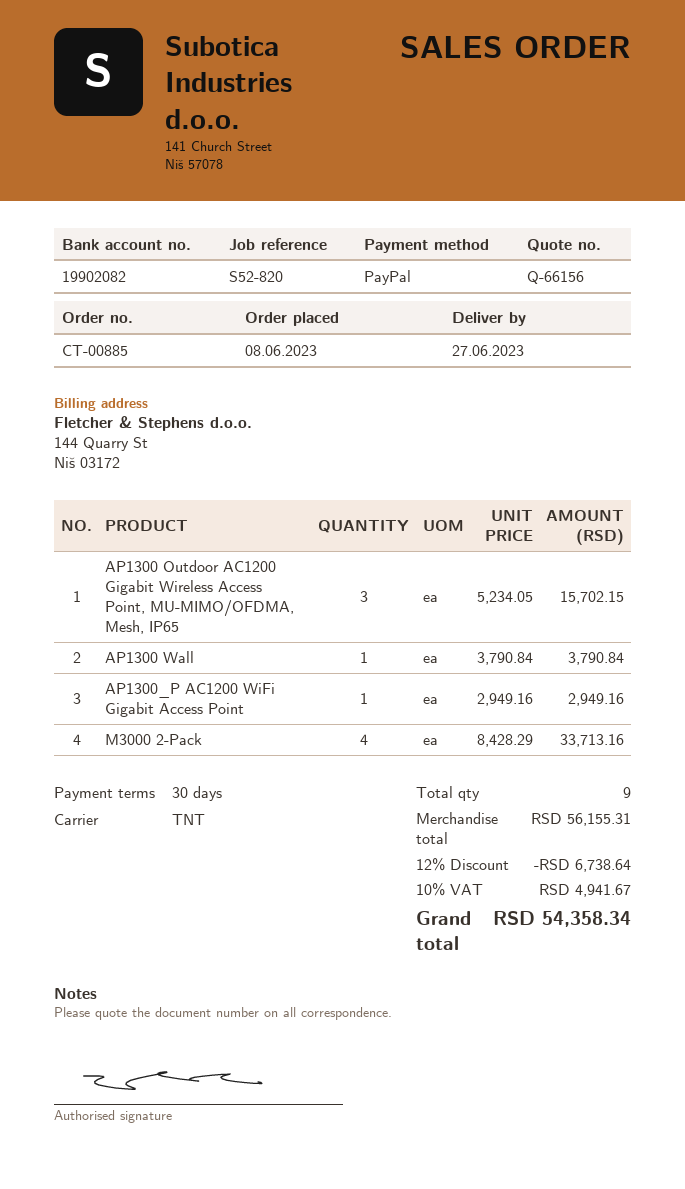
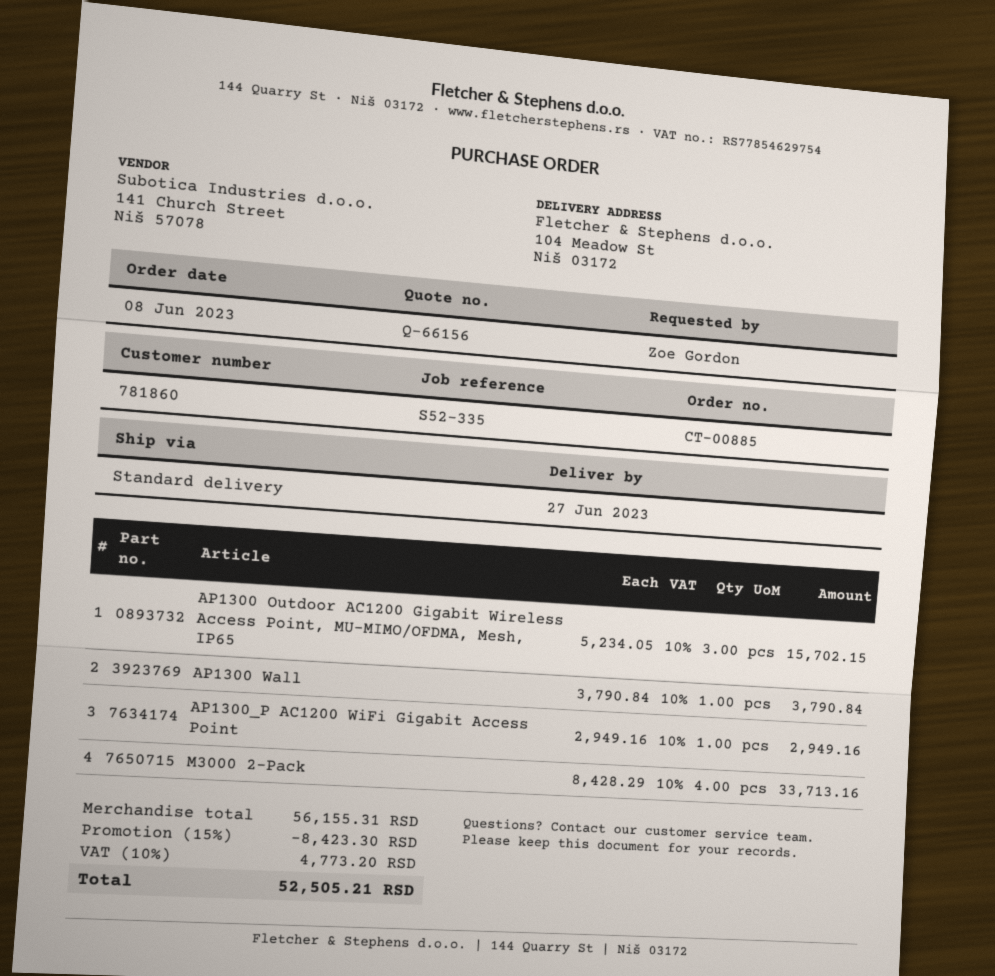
reference: S52-820 -> S52-335
shipping method: TNT -> standard
discount: 12% = 6738.64 -> 15% = 8423.30
tax: 10% = 4941.67 -> 10% = 4773.20
total: 54358.34 -> 52505.21

